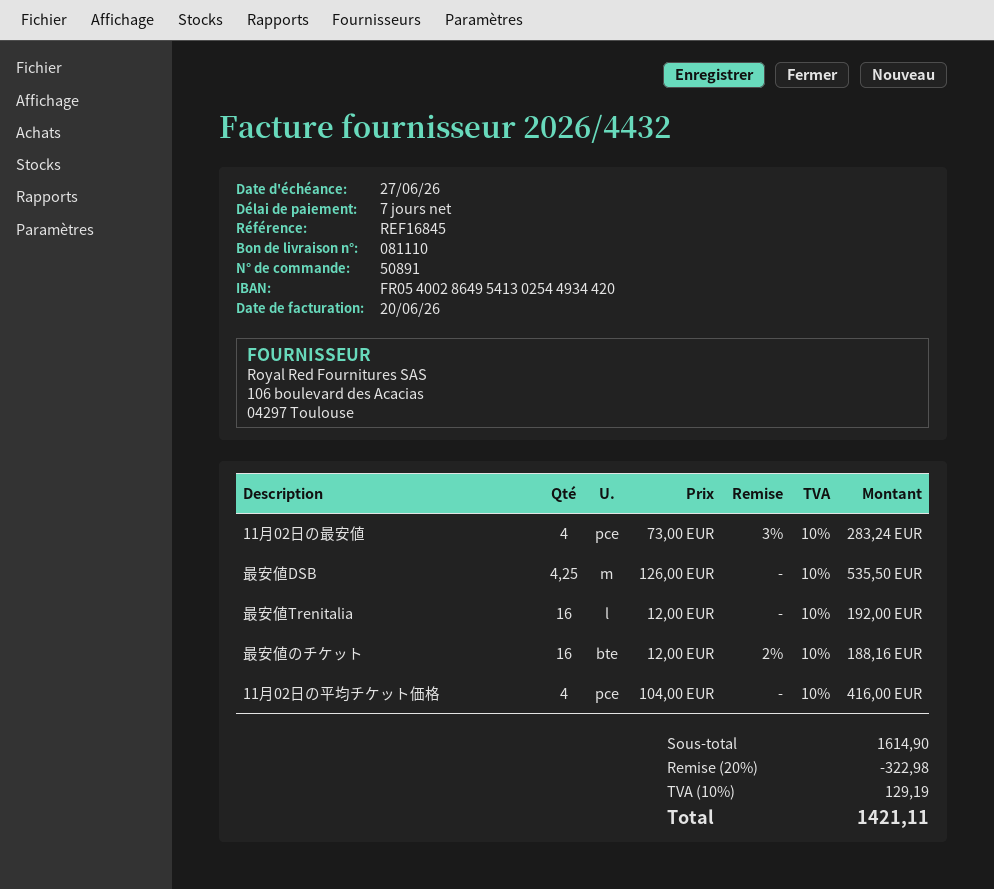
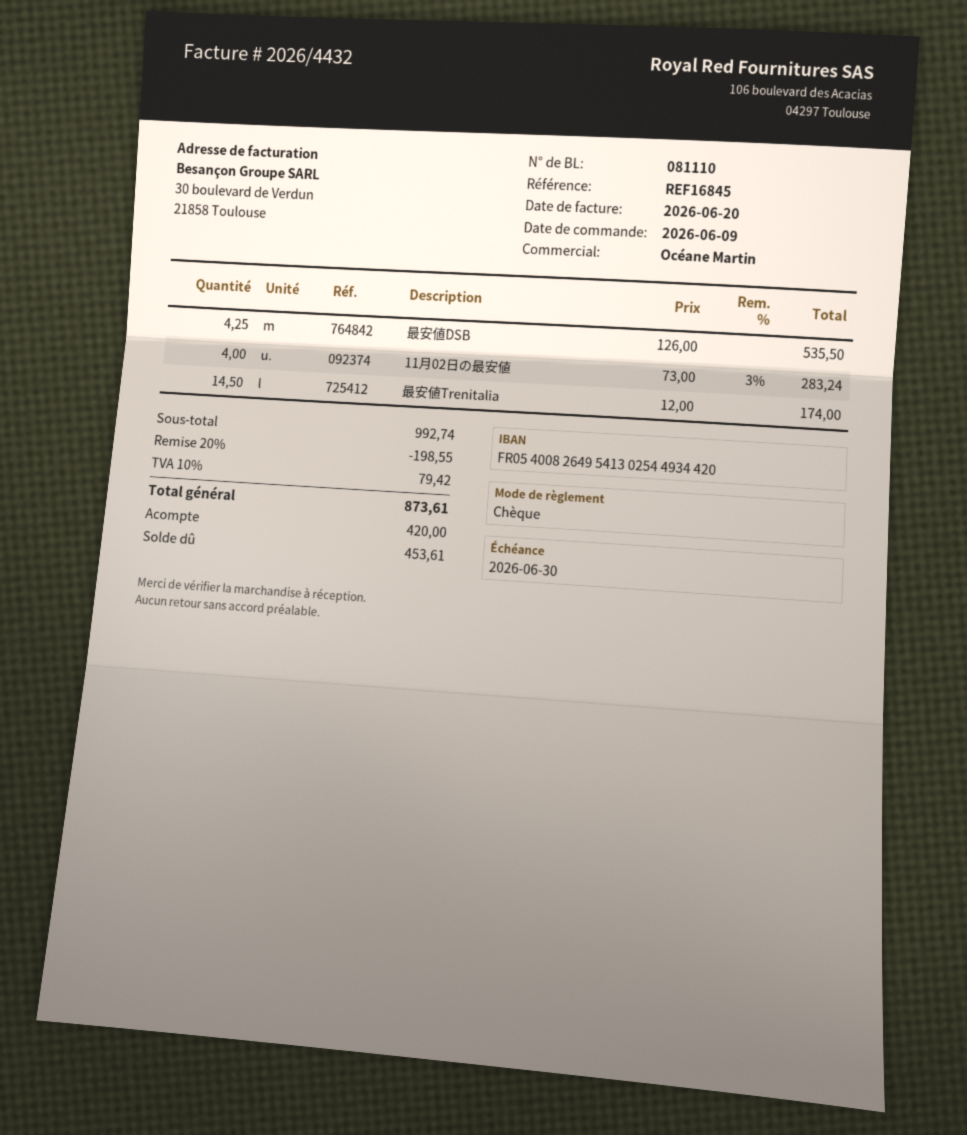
due date: 2026-06-27 -> 2026-06-30
bank account: FR0540028649541302544934420 -> FR0540082649541302544934420
最安値Trenitalia: 16 x 12.00 = 192.00 -> 14.5 x 12.00 = 174.00
最安値のチケット: 16 x 12.00 - 2% = 188.16 -> none
11月02日の平均チケット価格: 4 x 104.00 = 416.00 -> none
subtotal: 1614.90 -> 992.74
discount: 20% = 322.98 -> 20% = 198.55
tax: 10% = 129.19 -> 10% = 79.42
total: 1421.11 -> 873.61

